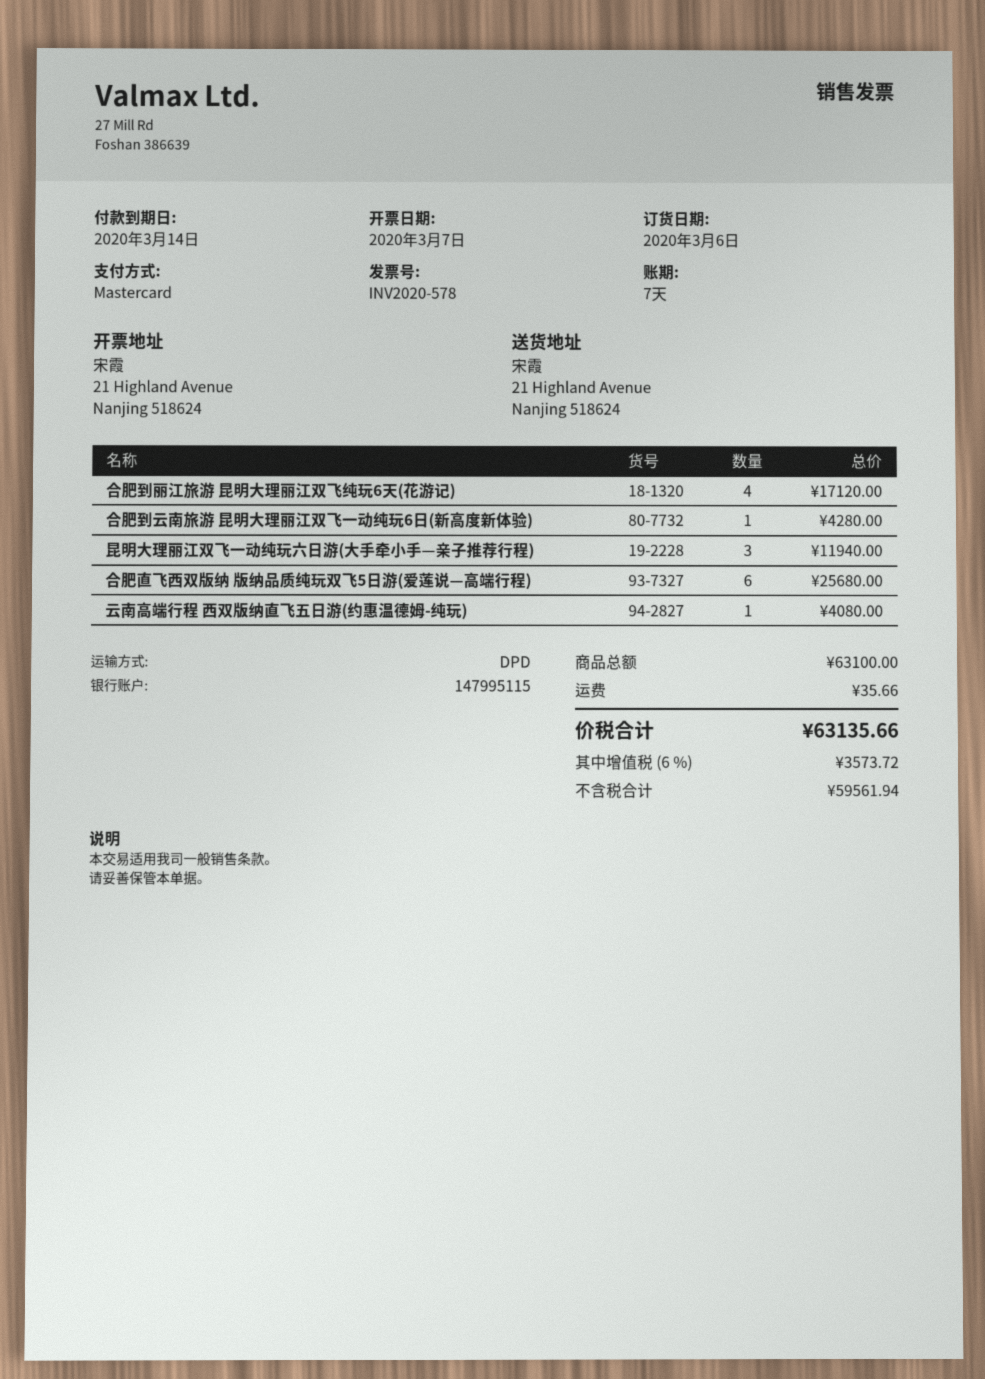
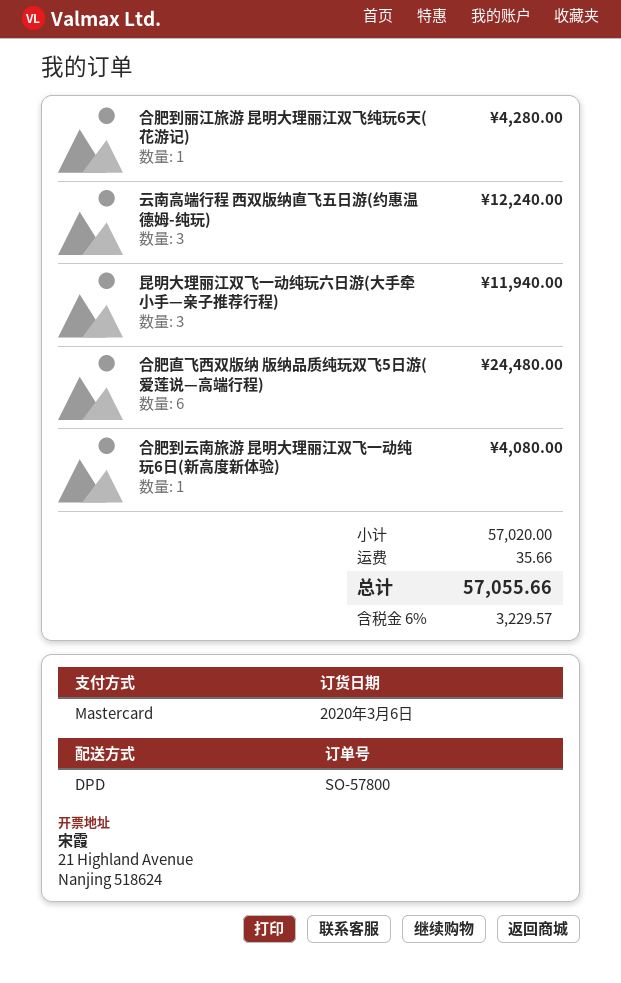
合肥到丽江旅游 昆明大理丽江双飞纯玩6天(花游记): 4 for 17120.00 -> 1 for 4280.00
合肥到云南旅游 昆明大理丽江双飞一动纯玩6日(新高度新体验): 1 for 4280.00 -> 1 for 4080.00
合肥直飞西双版纳 版纳品质纯玩双飞5日游(爱莲说—高端行程): 6 for 25680.00 -> 6 for 24480.00
云南高端行程 西双版纳直飞五日游(约惠温德姆-纯玩): 1 for 4080.00 -> 3 for 12240.00
subtotal: 63100.00 -> 57020.00
tax: 6% = 3573.72 -> 6% = 3229.57
total: 63135.66 -> 57055.66

